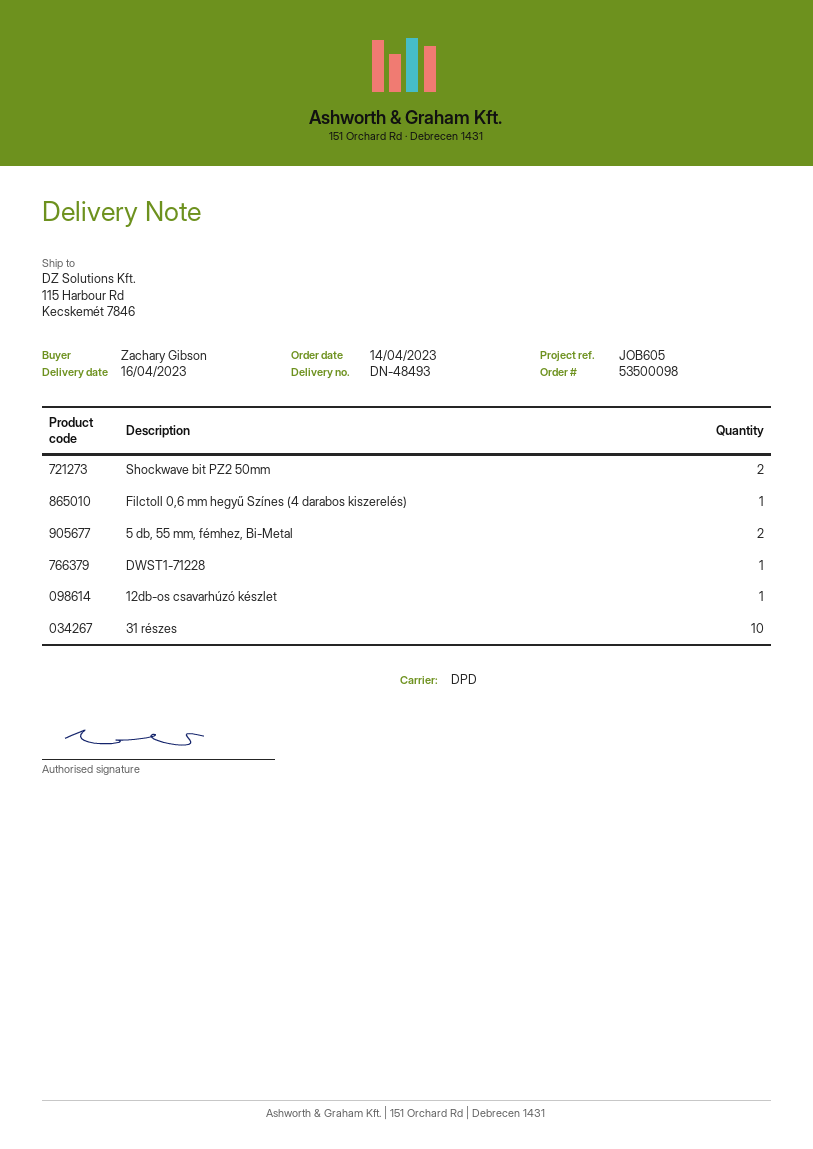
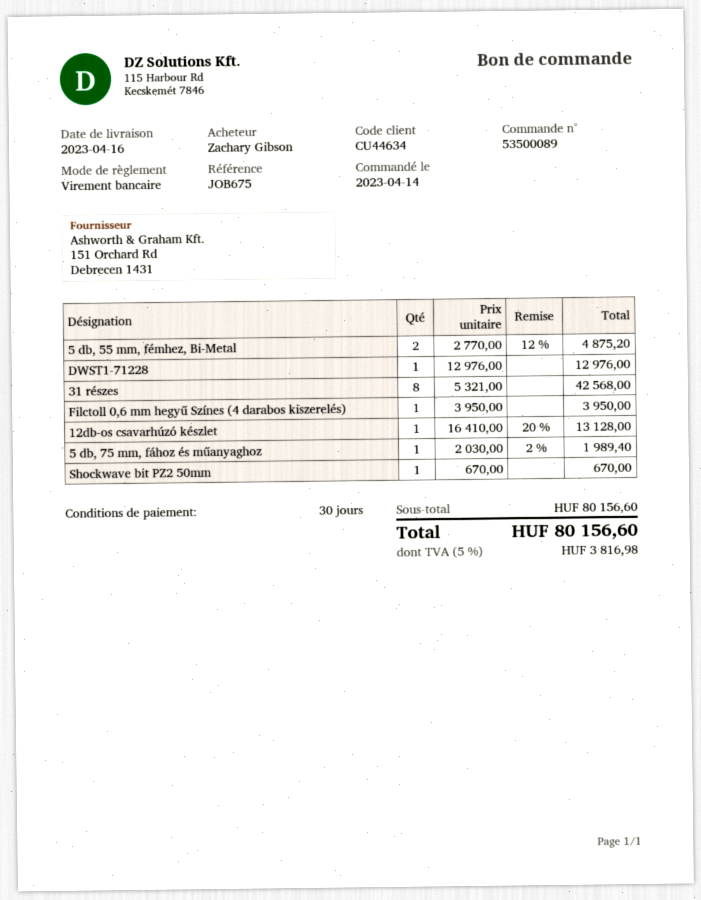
order number: 53500098 -> 53500089
reference: JOB605 -> JOB675
Shockwave bit PZ2 50mm: 2 -> 1
31 részes: 10 -> 8
5 db, 75 mm, fához és műanyaghoz: none -> 1

